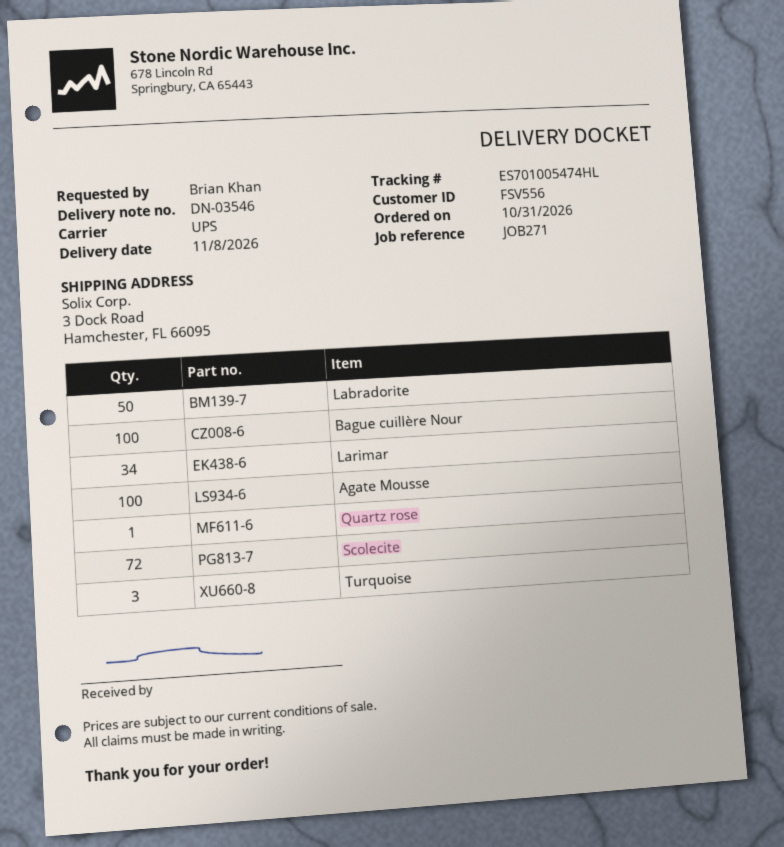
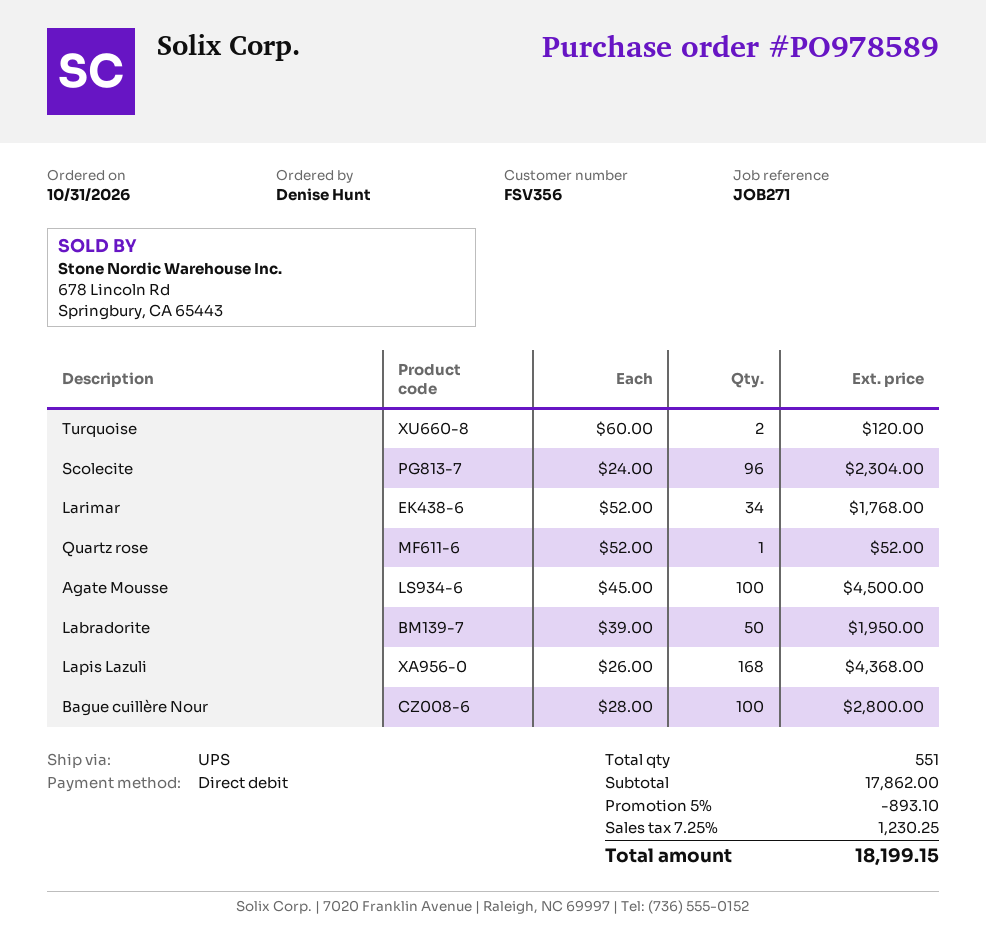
customer number: FSV556 -> FSV356
ordered by: Brian Khan -> Denise Hunt
Scolecite: 72 -> 96
Turquoise: 3 -> 2
Lapis Lazuli: none -> 168

